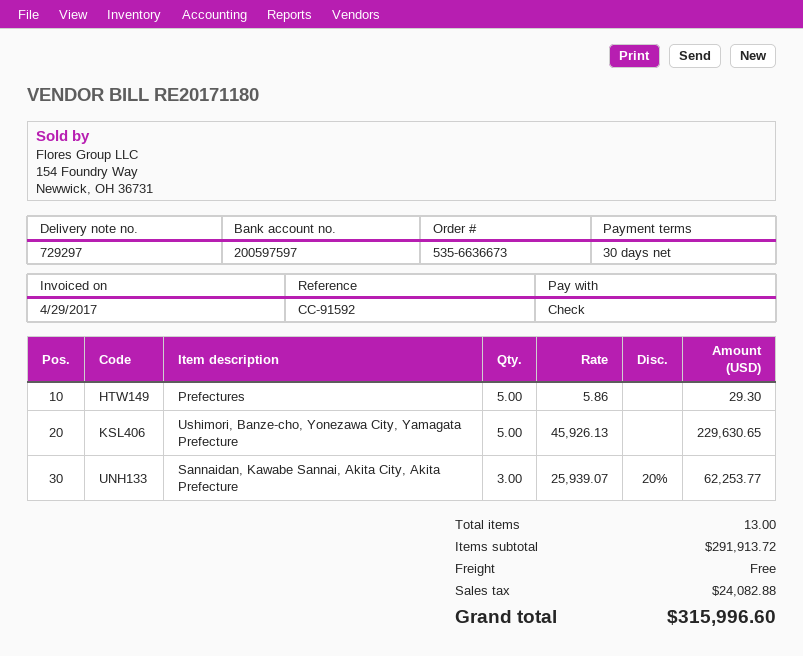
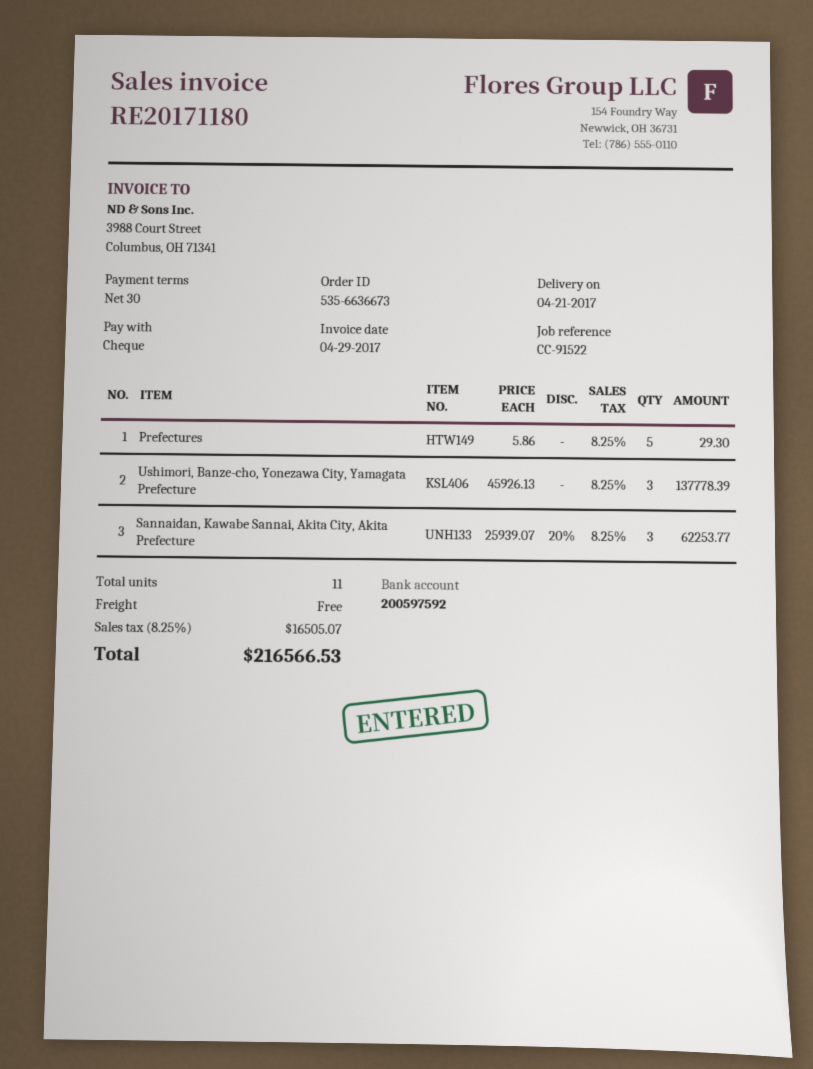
reference: CC-91592 -> CC-91522
bank account: 200597597 -> 200597592
Ushimori, Banze-cho, Yonezawa City, Yamagata Prefecture: 5 x 45926.13 = 229630.65 -> 3 x 45926.13 = 137778.39
total quantity: 13 -> 11
tax: 24082.88 -> 16505.07
total: 315996.60 -> 216566.53

